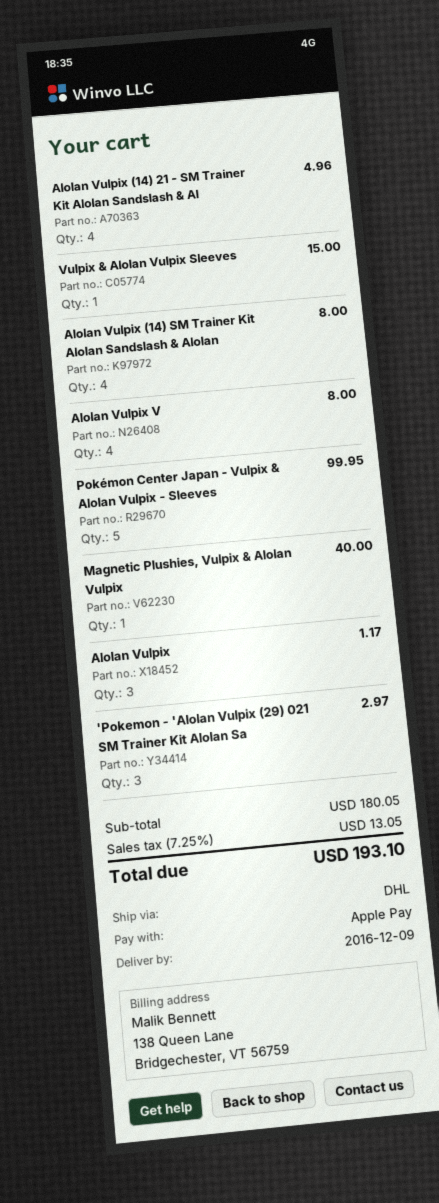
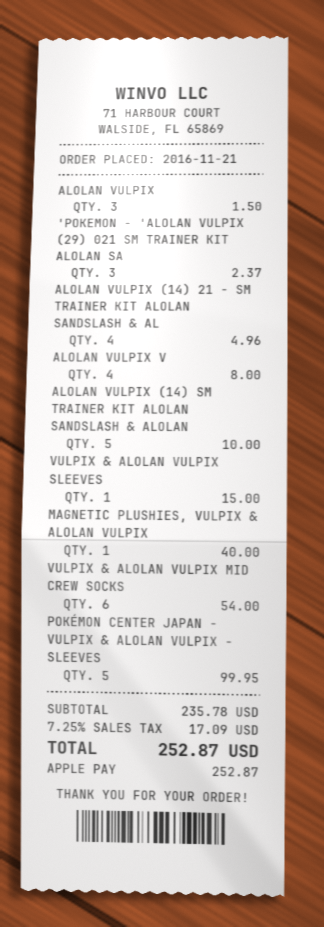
Alolan Vulpix (14) SM Trainer Kit Alolan Sandslash & Alolan: 4 for 8.00 -> 5 for 10.00
Alolan Vulpix: 3 for 1.17 -> 3 for 1.50
'Pokemon - 'Alolan Vulpix (29) 021 SM Trainer Kit Alolan Sa: 3 for 2.97 -> 3 for 2.37
VULPIX & ALOLAN VULPIX MID CREW SOCKS: none -> 6 for 54.00
subtotal: 180.05 -> 235.78
tax: 7.25% = 13.05 -> 7.25% = 17.09
total: 193.10 -> 252.87

